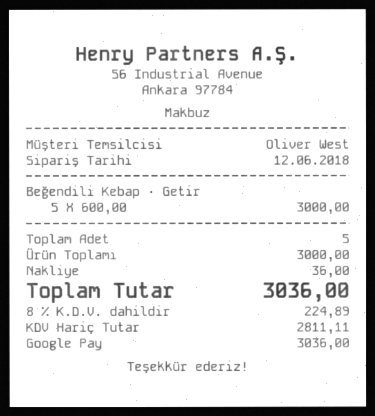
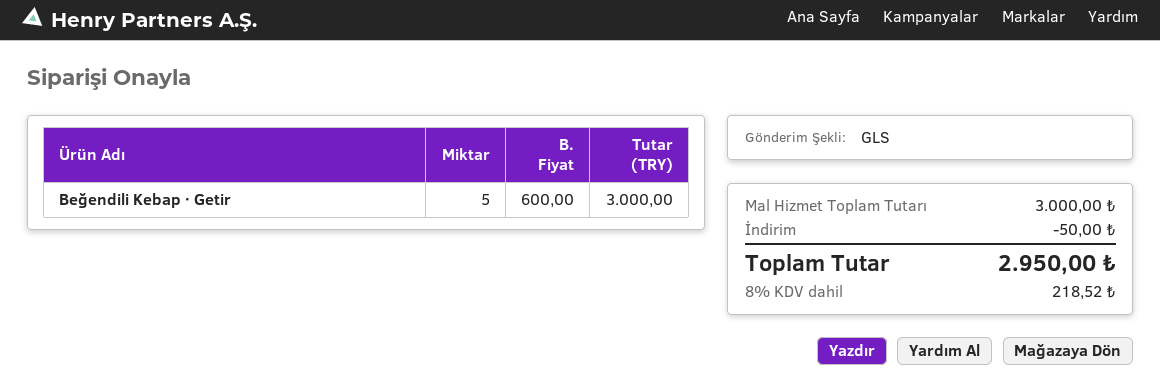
discount: none -> 50.00
shipping: 36.00 -> none
tax: 8% = 224.89 -> 8% = 218.52
total: 3036.00 -> 2950.00

